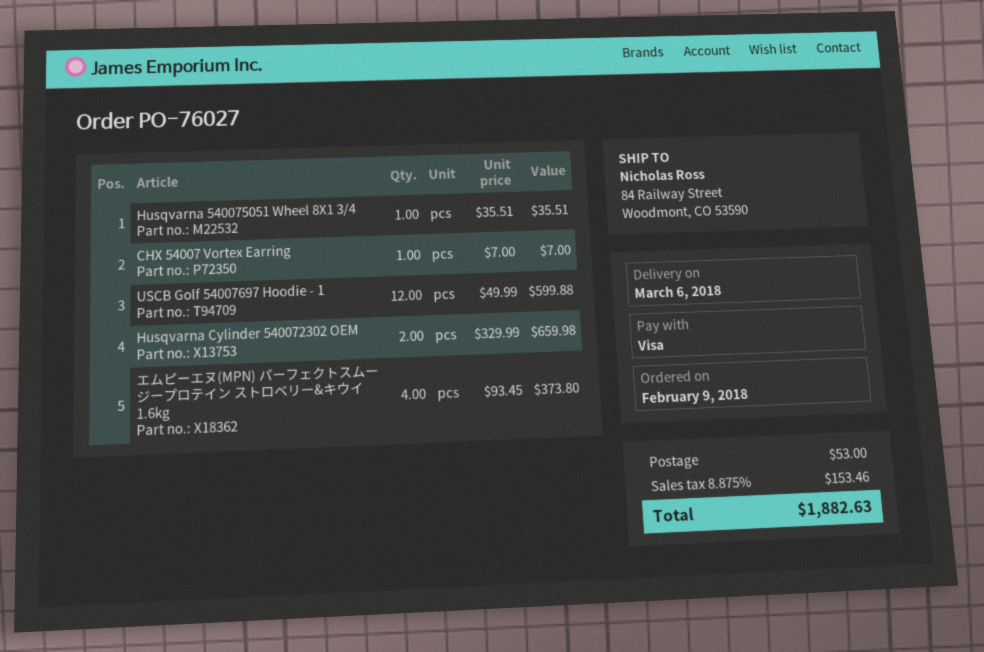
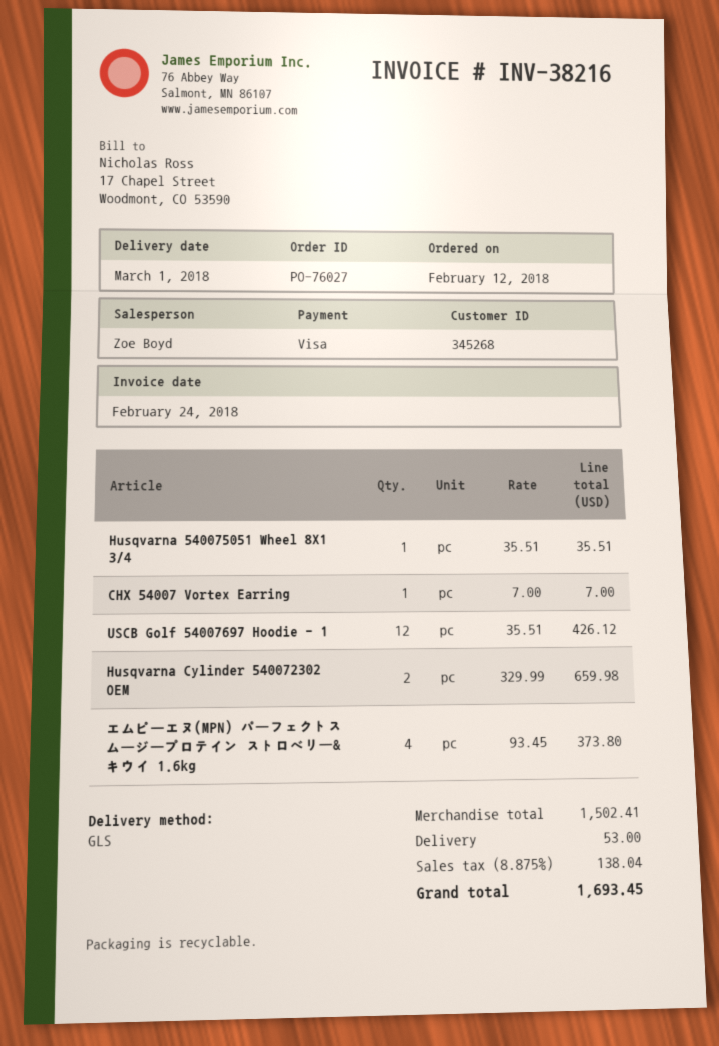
order date: 2018-02-09 -> 2018-02-12
delivery date: 2018-03-06 -> 2018-03-01
USCB Golf 54007697 Hoodie - 1: 12 x 49.99 = 599.88 -> 12 x 35.51 = 426.12
tax: 8.875% = 153.46 -> 8.875% = 138.04
total: 1882.63 -> 1693.45

